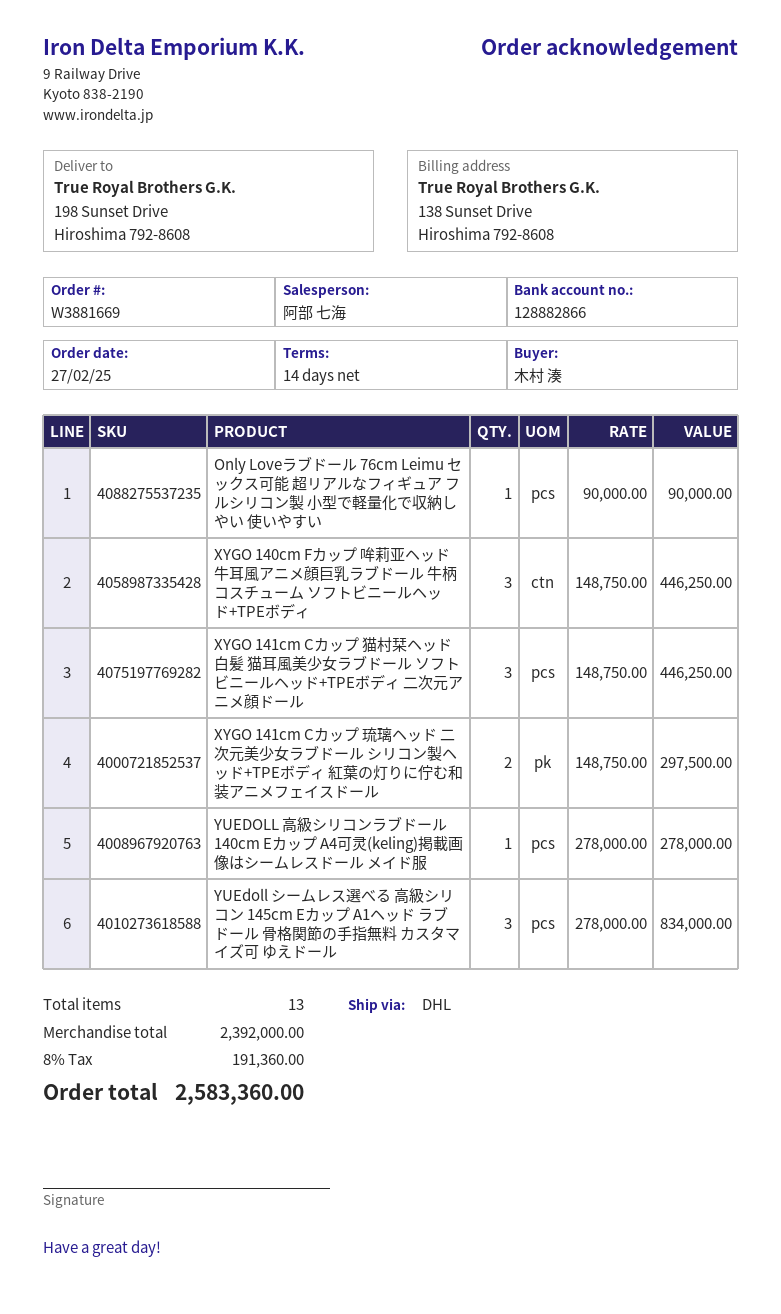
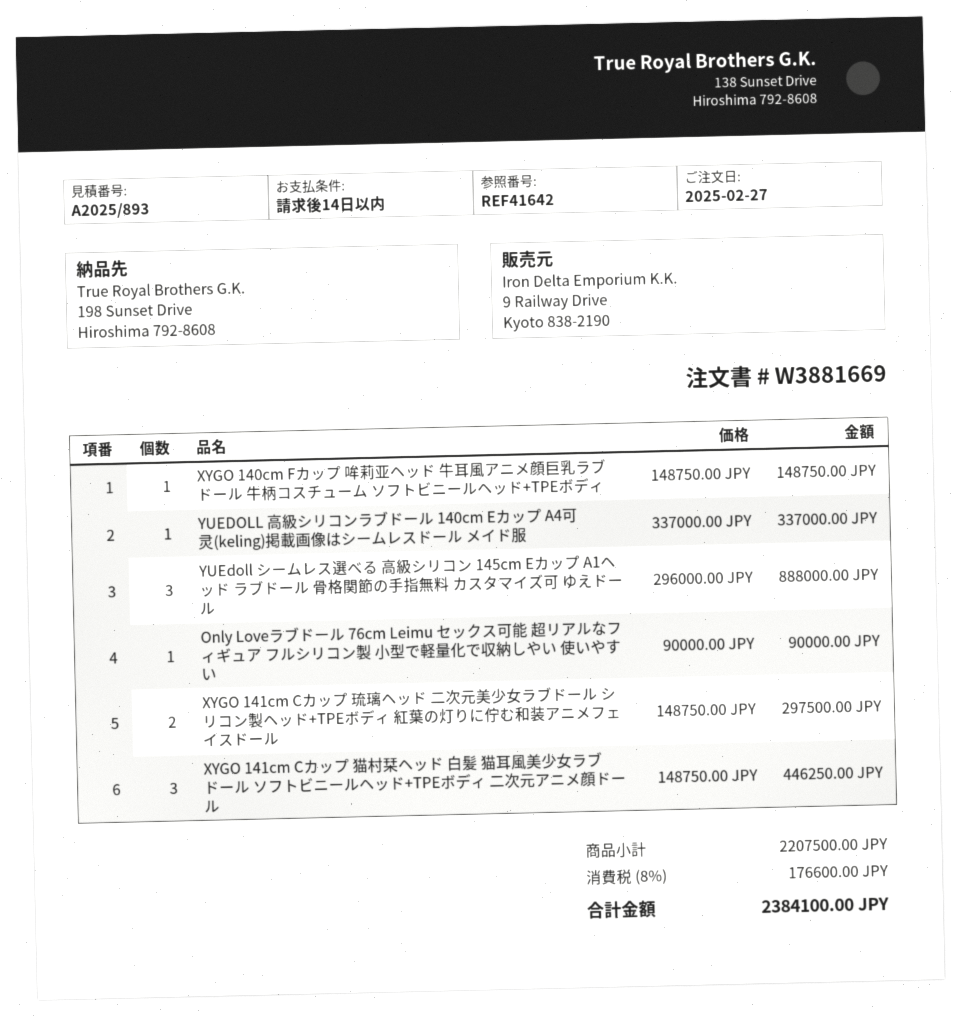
XYGO 140cm Fカップ 哞莉亚ヘッド 牛耳風アニメ顔巨乳ラブドール 牛柄コスチューム ソフトビニールヘッド+TPEボディ: 3 x 148750.00 = 446250.00 -> 1 x 148750.00 = 148750.00
YUEDOLL 高級シリコンラブドール 140cm Eカップ A4可灵(keling)掲載画像はシームレスドール メイド服: 1 x 278000.00 = 278000.00 -> 1 x 337000.00 = 337000.00
YUEdoll シームレス選べる 高級シリコン 145cm Eカップ A1ヘッド ラブドール 骨格関節の手指無料 カスタマイズ可 ゆえドール: 3 x 278000.00 = 834000.00 -> 3 x 296000.00 = 888000.00
subtotal: 2392000.00 -> 2207500.00
tax: 8% = 191360.00 -> 8% = 176600.00
total: 2583360.00 -> 2384100.00

